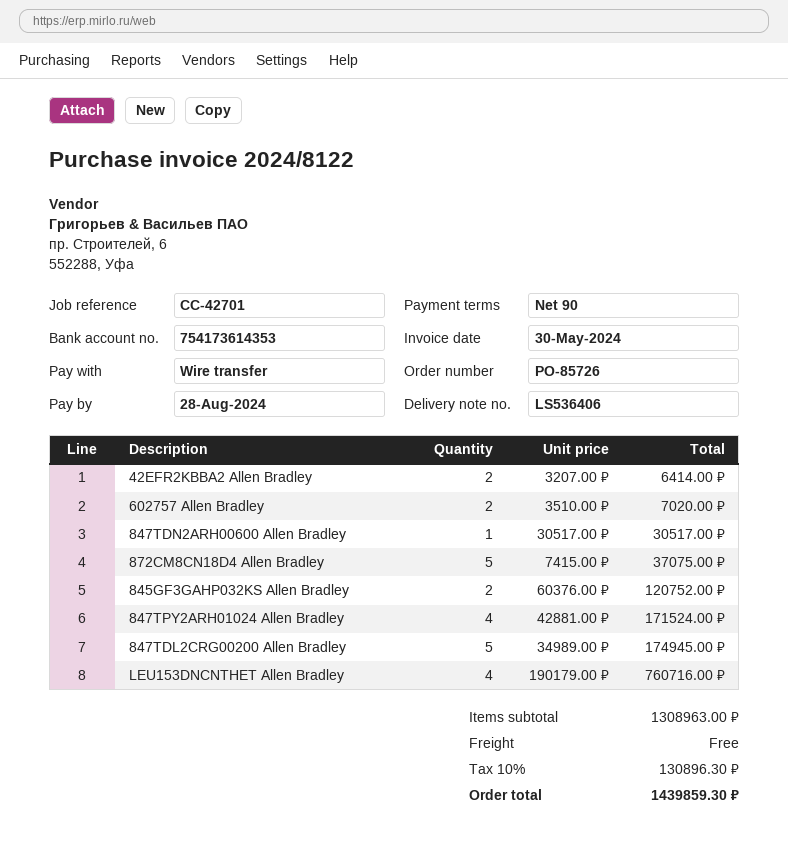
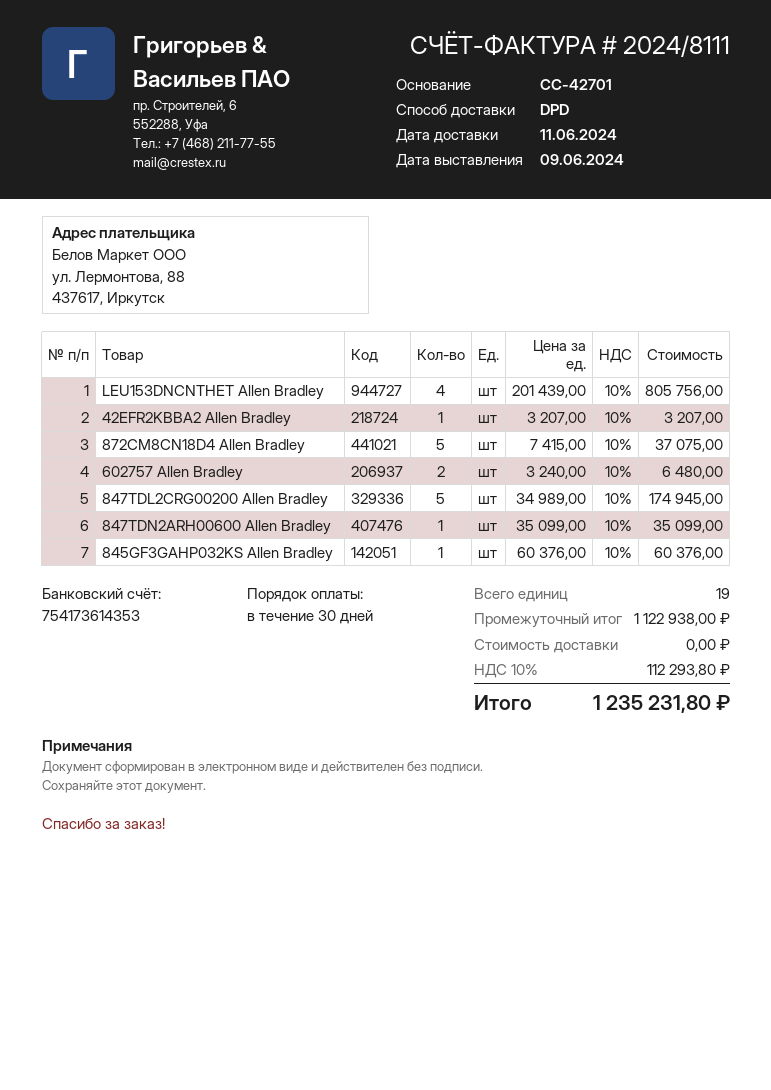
invoice number: 2024/8122 -> 2024/8111
invoice date: 2024-05-30 -> 2024-06-09
payment terms: 90 days -> 30 days
42EFR2KBBA2 Allen Bradley: 2 x 3207.00 = 6414.00 -> 1 x 3207.00 = 3207.00
602757 Allen Bradley: 2 x 3510.00 = 7020.00 -> 2 x 3240.00 = 6480.00
847TDN2ARH00600 Allen Bradley: 1 x 30517.00 = 30517.00 -> 1 x 35099.00 = 35099.00
845GF3GAHP032KS Allen Bradley: 2 x 60376.00 = 120752.00 -> 1 x 60376.00 = 60376.00
847TPY2ARH01024 Allen Bradley: 4 x 42881.00 = 171524.00 -> none
LEU153DNCNTHET Allen Bradley: 4 x 190179.00 = 760716.00 -> 4 x 201439.00 = 805756.00
subtotal: 1308963.00 -> 1122938.00
tax: 10% = 130896.30 -> 10% = 112293.80
total: 1439859.30 -> 1235231.80

